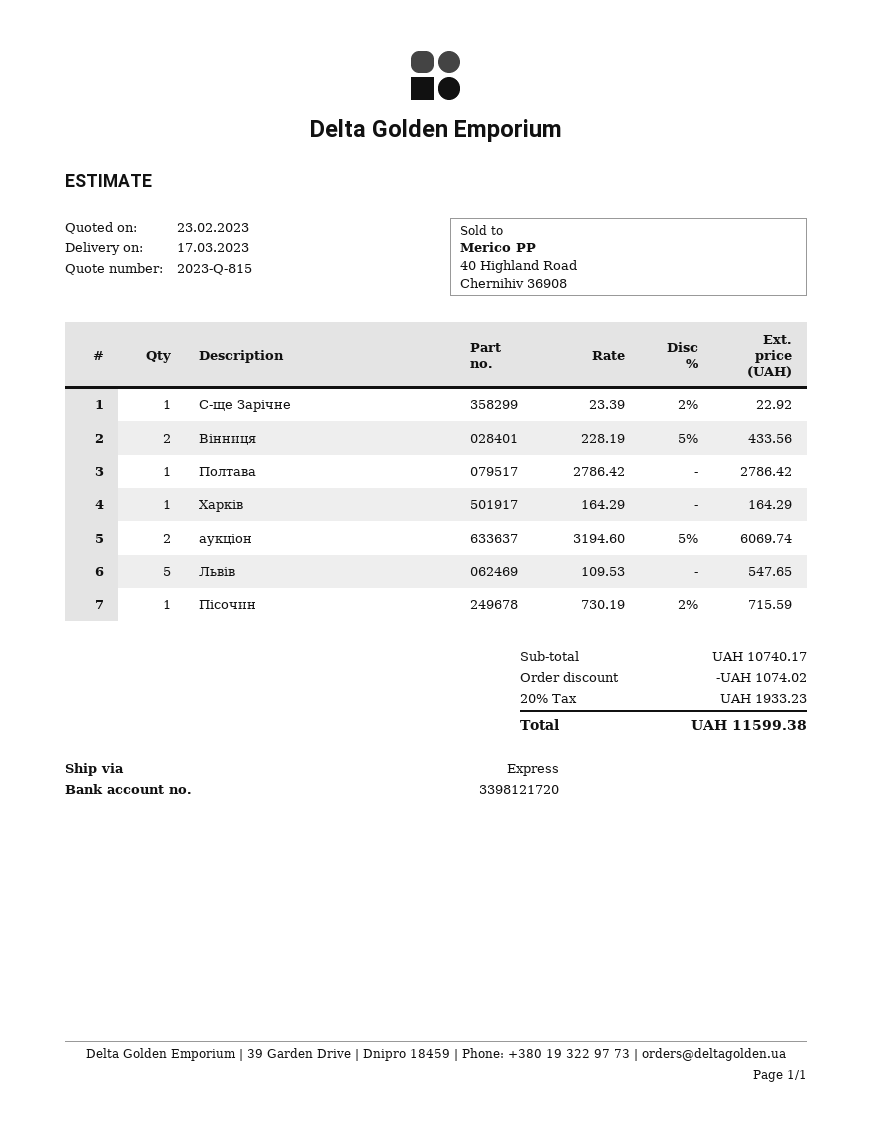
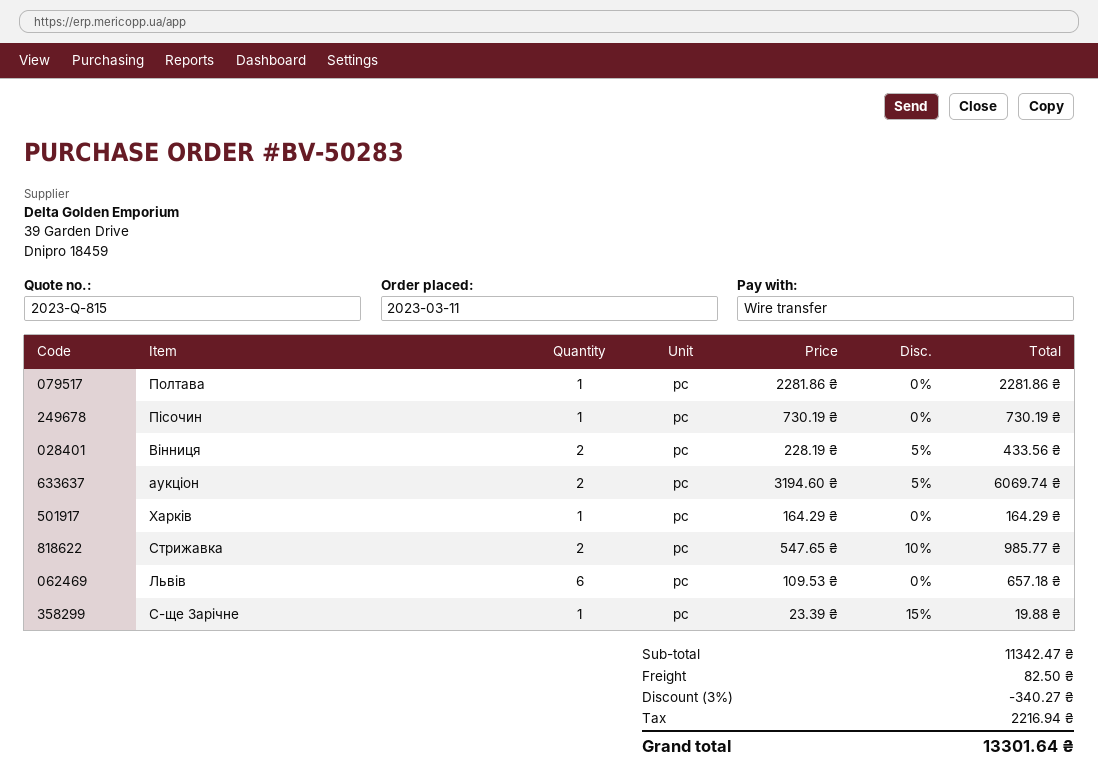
С-ще Зарічне: 1 x 23.39 - 2% = 22.92 -> 1 x 23.39 - 15% = 19.88
Полтава: 1 x 2786.42 = 2786.42 -> 1 x 2281.86 = 2281.86
Львів: 5 x 109.53 = 547.65 -> 6 x 109.53 = 657.18
Пісочин: 1 x 730.19 - 2% = 715.59 -> 1 x 730.19 = 730.19
Стрижавка: none -> 2 x 547.65 - 10% = 985.77
subtotal: 10740.17 -> 11342.47
discount: 1074.02 -> 340.27
shipping: none -> 82.50
tax: 1933.23 -> 2216.94
total: 11599.38 -> 13301.64

